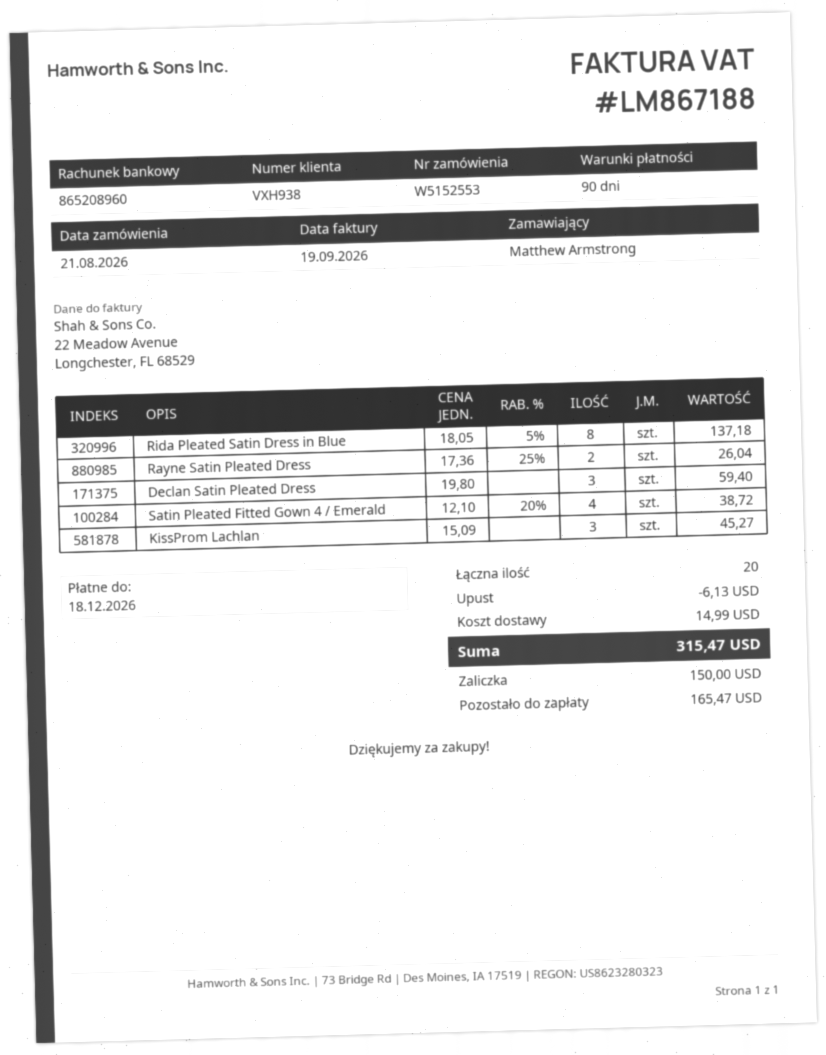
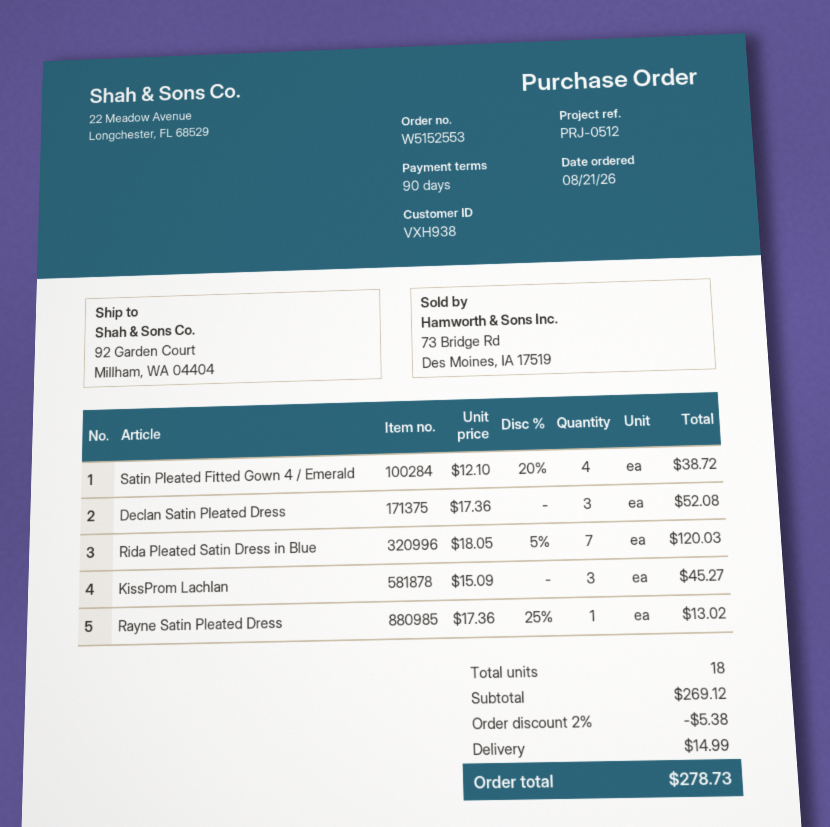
Rida Pleated Satin Dress in Blue: 8 x 18.05 - 5% = 137.18 -> 7 x 18.05 - 5% = 120.03
Rayne Satin Pleated Dress: 2 x 17.36 - 25% = 26.04 -> 1 x 17.36 - 25% = 13.02
Declan Satin Pleated Dress: 3 x 19.80 = 59.40 -> 3 x 17.36 = 52.08
total quantity: 20 -> 18
discount: 6.13 -> 5.38
total: 315.47 -> 278.73

